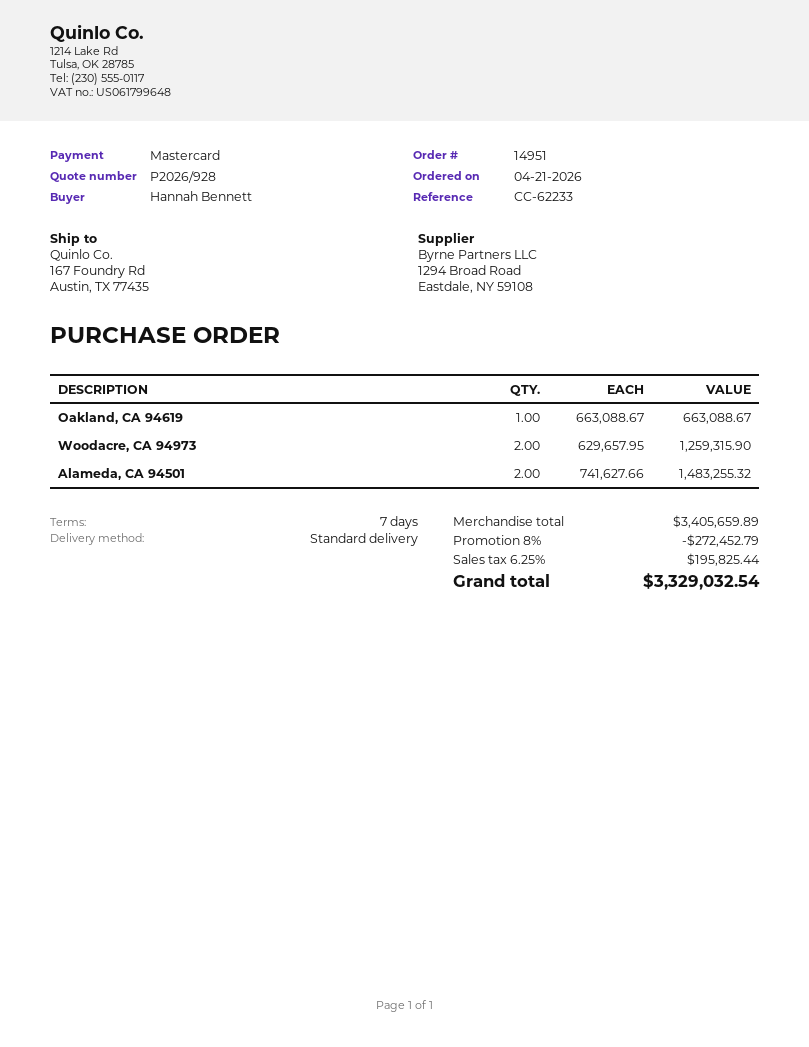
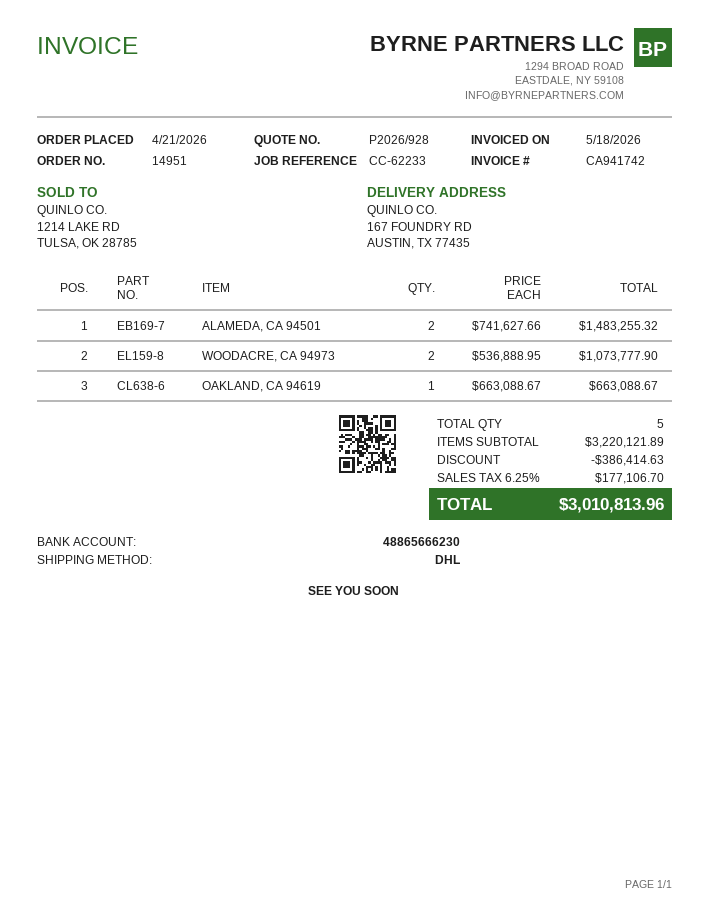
shipping method: standard -> DHL
Woodacre, CA 94973: 2 x 629657.95 = 1259315.90 -> 2 x 536888.95 = 1073777.90
subtotal: 3405659.89 -> 3220121.89
discount: 272452.79 -> 386414.63
tax: 6.25% = 195825.44 -> 6.25% = 177106.70
total: 3329032.54 -> 3010813.96

